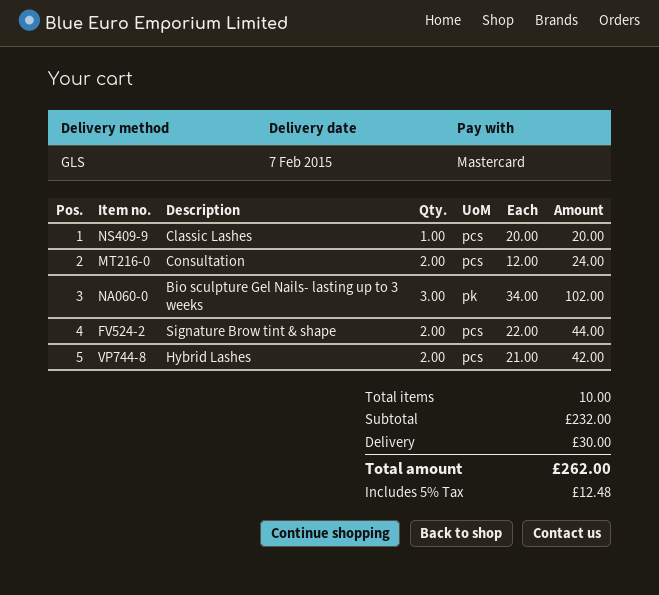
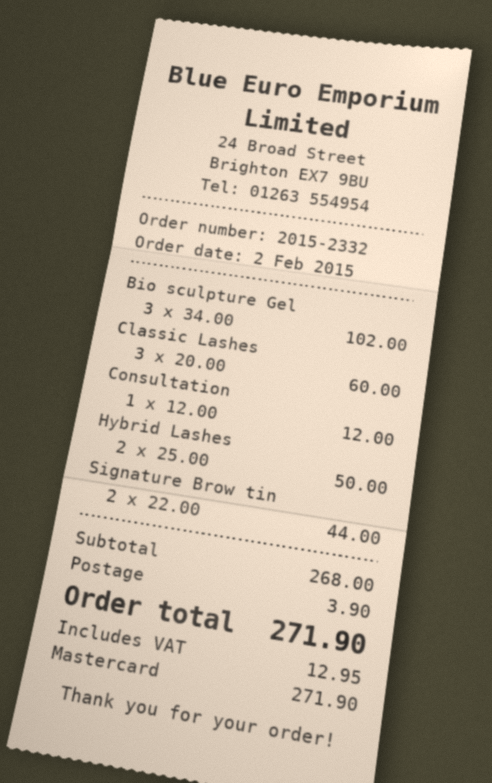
Classic Lashes: 1 x 20.00 = 20.00 -> 3 x 20.00 = 60.00
Consultation: 2 x 12.00 = 24.00 -> 1 x 12.00 = 12.00
Hybrid Lashes: 2 x 21.00 = 42.00 -> 2 x 25.00 = 50.00
subtotal: 232.00 -> 268.00
shipping: 30.00 -> 3.90
tax: 12.48 -> 12.95
total: 262.00 -> 271.90

